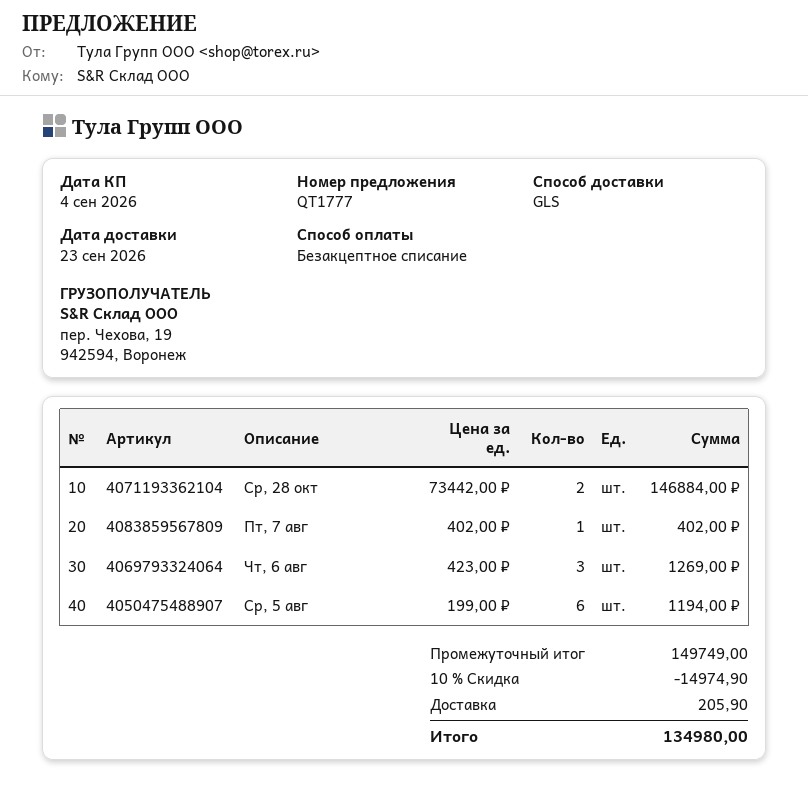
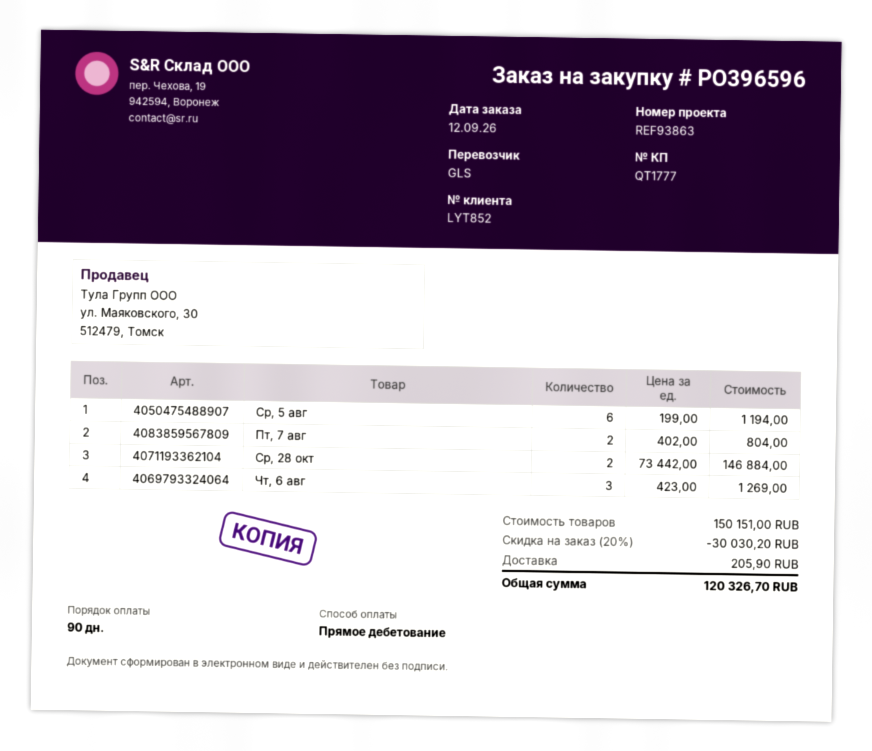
Пт, 7 авг: 1 x 402.00 = 402.00 -> 2 x 402.00 = 804.00
subtotal: 149749.00 -> 150151.00
discount: 10% = 14974.90 -> 20% = 30030.20
total: 134980.00 -> 120326.70

